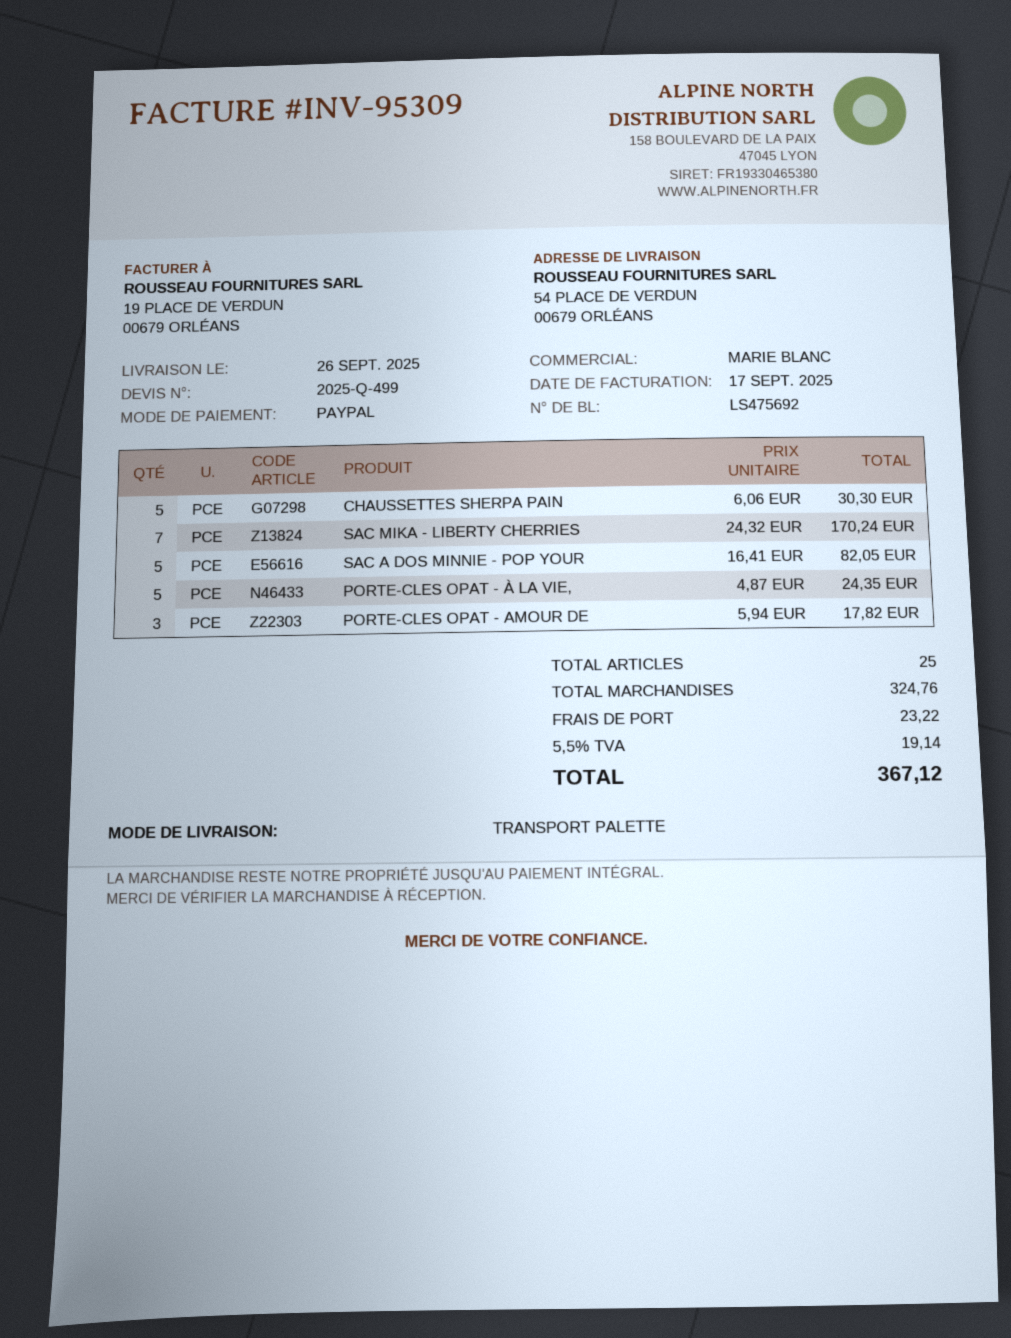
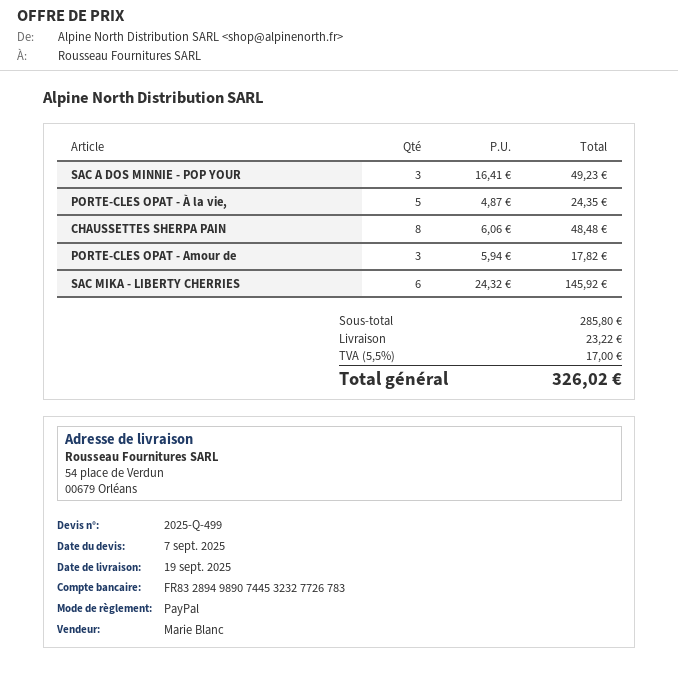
delivery date: 2025-09-26 -> 2025-09-19
CHAUSSETTES SHERPA PAIN: 5 x 6.06 = 30.30 -> 8 x 6.06 = 48.48
SAC MIKA - LIBERTY CHERRIES: 7 x 24.32 = 170.24 -> 6 x 24.32 = 145.92
SAC A DOS MINNIE - POP YOUR: 5 x 16.41 = 82.05 -> 3 x 16.41 = 49.23
subtotal: 324.76 -> 285.80
tax: 5.5% = 19.14 -> 5.5% = 17.00
total: 367.12 -> 326.02

